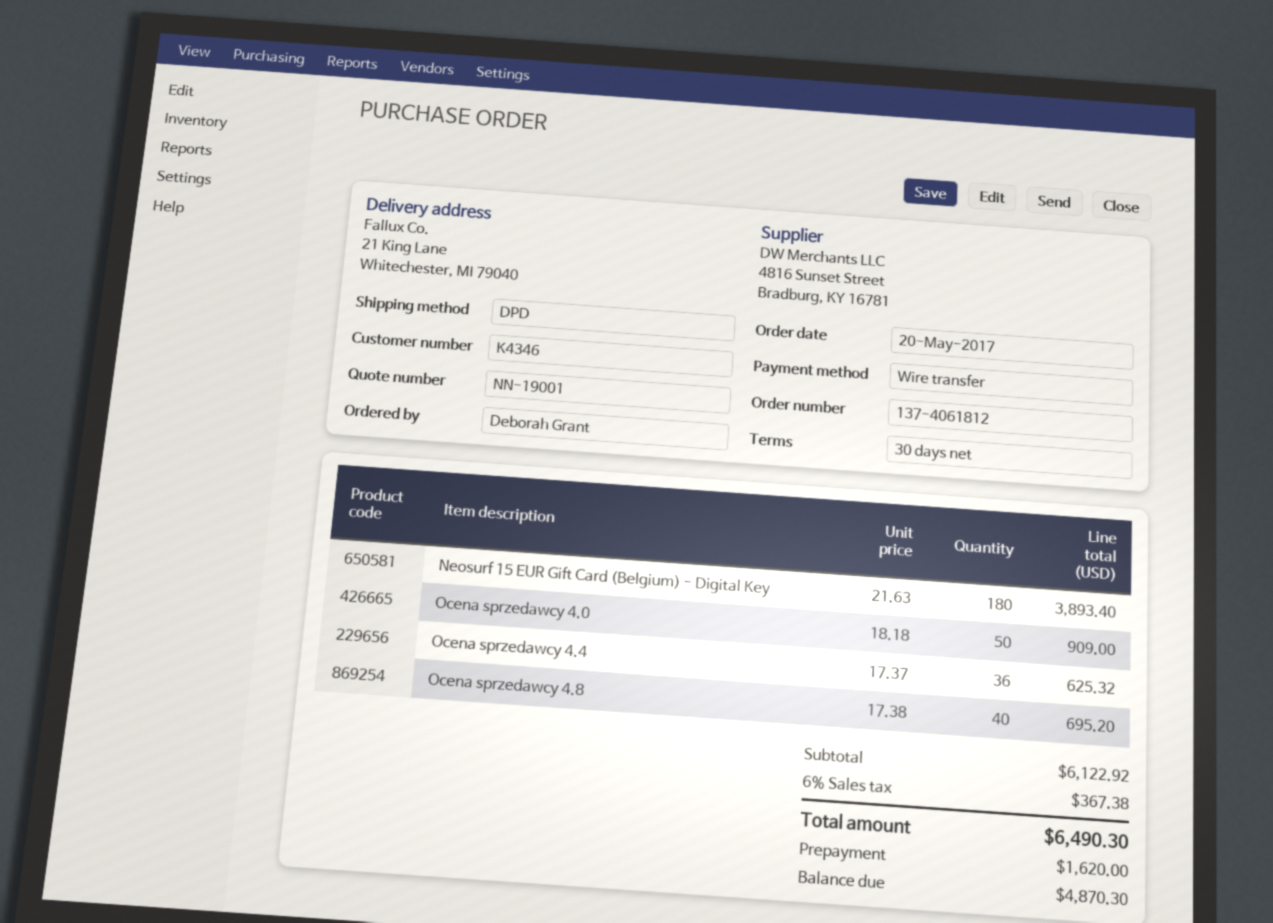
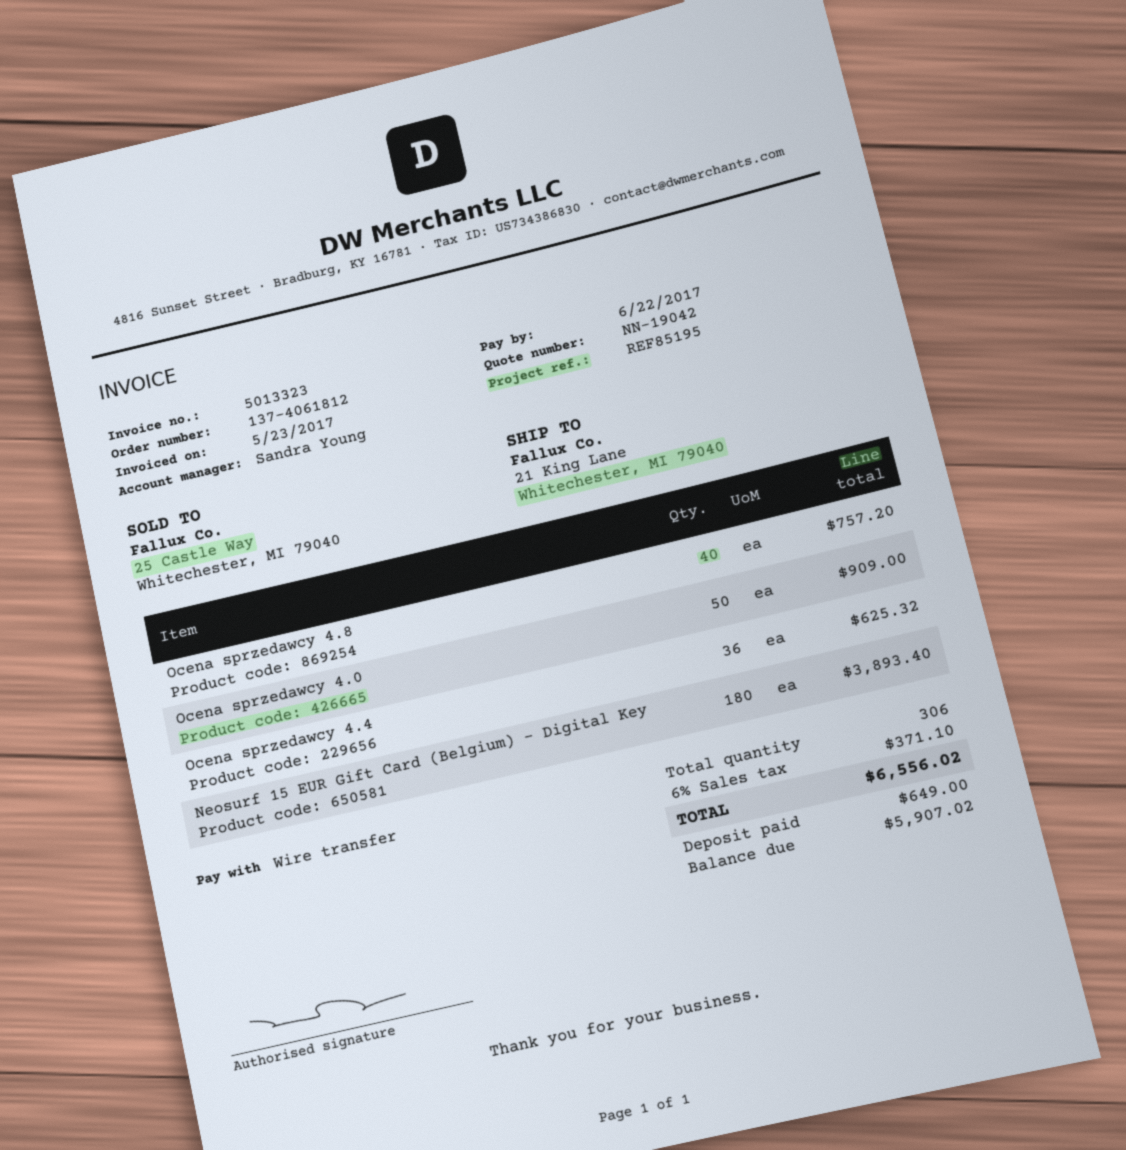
quote number: NN-19001 -> NN-19042
Ocena sprzedawcy 4.8: 40 for 695.20 -> 40 for 757.20
tax: 6% = 367.38 -> 6% = 371.10
total: 6490.30 -> 6556.02
deposit: 1620.00 -> 649.00
balance: 4870.30 -> 5907.02

